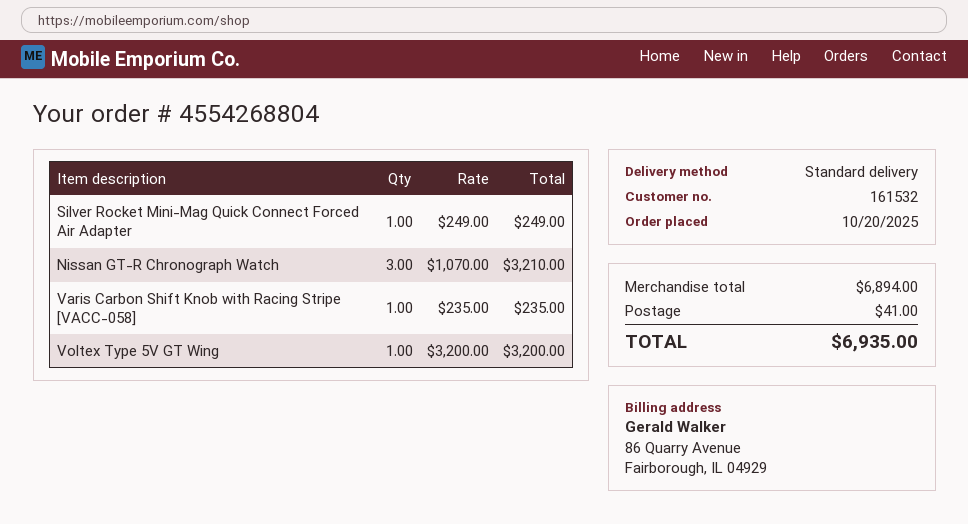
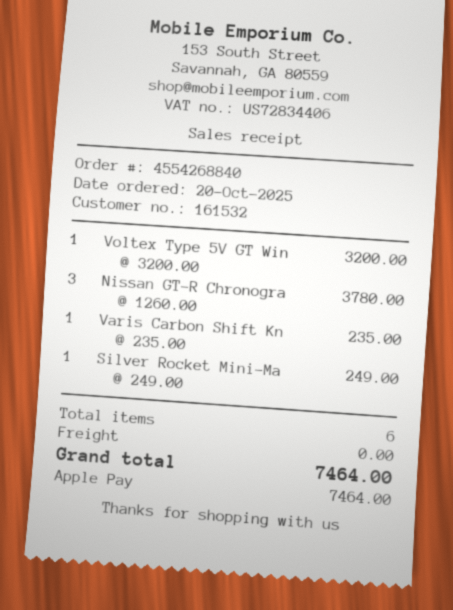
order number: 4554268804 -> 4554268840
Nissan GT-R Chronograph Watch: 3 x 1070.00 = 3210.00 -> 3 x 1260.00 = 3780.00
shipping: 41.00 -> 0.00
total: 6935.00 -> 7464.00

